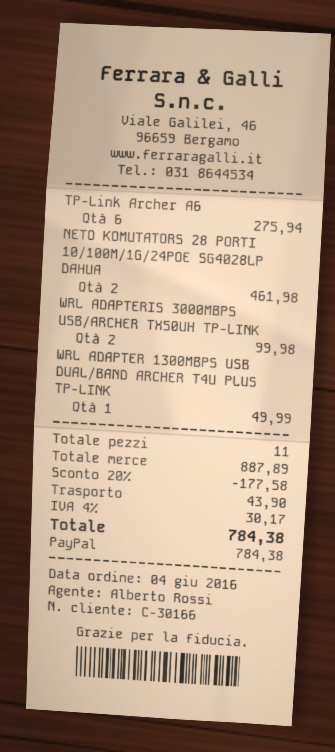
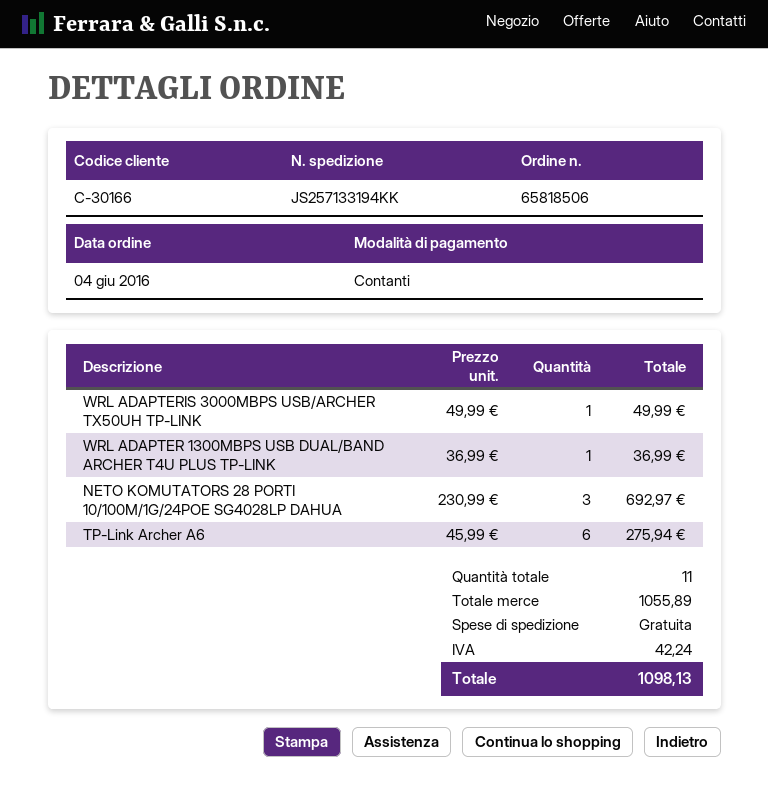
payment method: PayPal -> cash
NETO KOMUTATORS 28 PORTI 10/100M/1G/24POE SG4028LP DAHUA: 2 for 461.98 -> 3 for 692.97
WRL ADAPTERIS 3000MBPS USB/ARCHER TX50UH TP-LINK: 2 for 99.98 -> 1 for 49.99
WRL ADAPTER 1300MBPS USB DUAL/BAND ARCHER T4U PLUS TP-LINK: 1 for 49.99 -> 1 for 36.99
subtotal: 887.89 -> 1055.89
discount: 20% = 177.58 -> none
shipping: 43.90 -> 0.00
tax: 30.17 -> 42.24
total: 784.38 -> 1098.13

